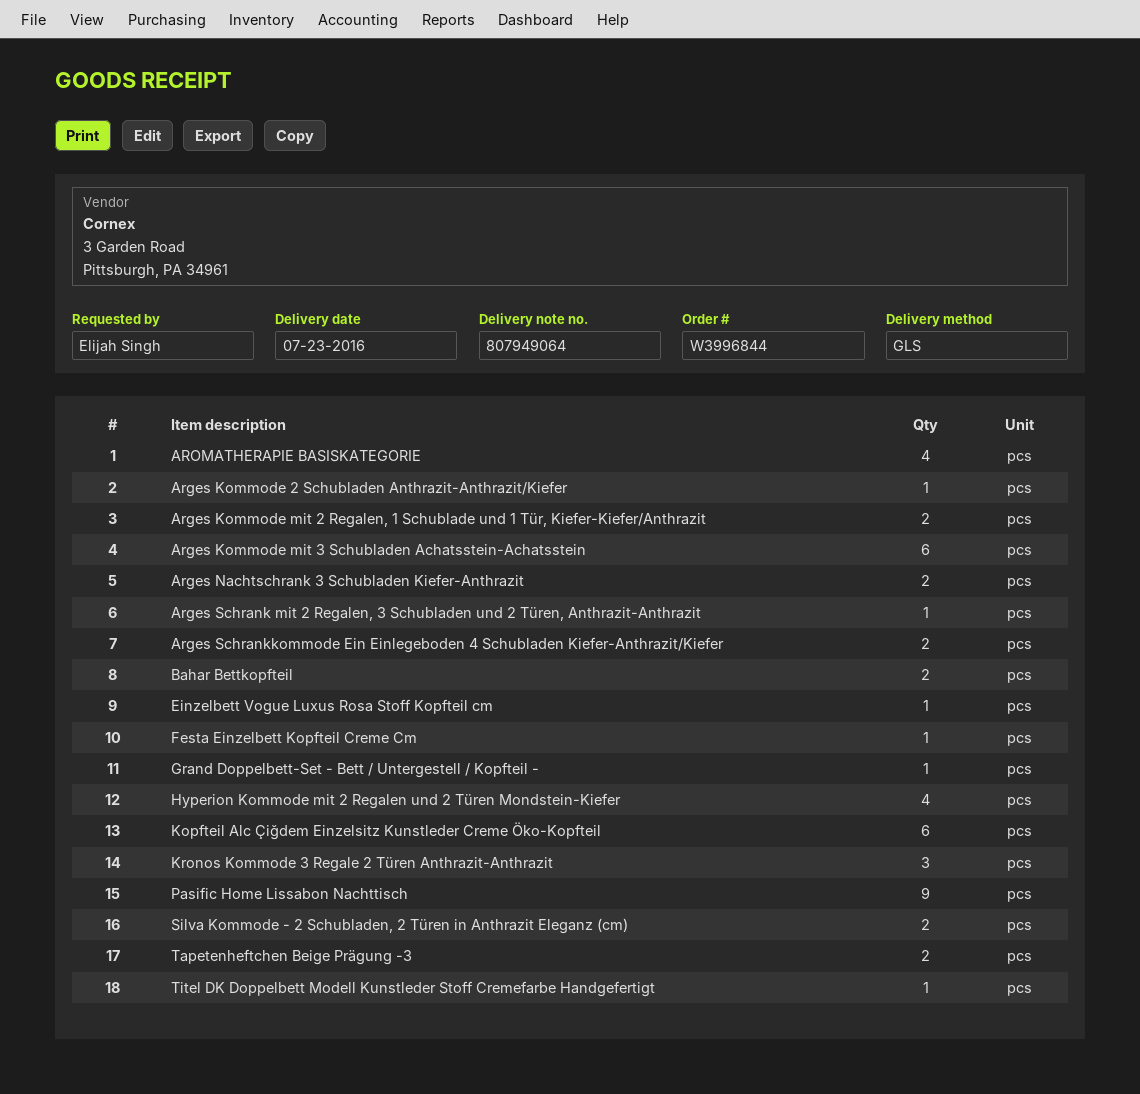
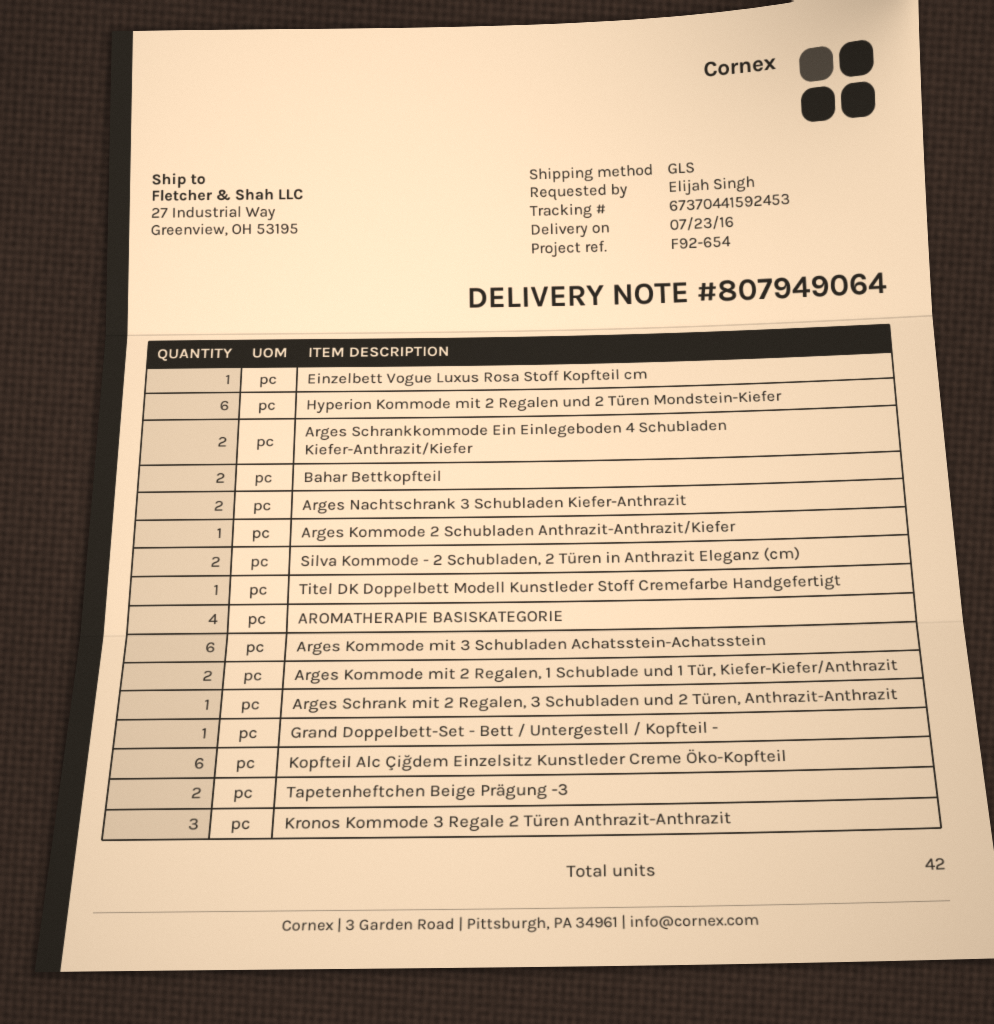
Festa Einzelbett Kopfteil Creme Cm: 1 -> none
Hyperion Kommode mit 2 Regalen und 2 Türen Mondstein-Kiefer: 4 -> 6
Pasific Home Lissabon Nachttisch: 9 -> none

